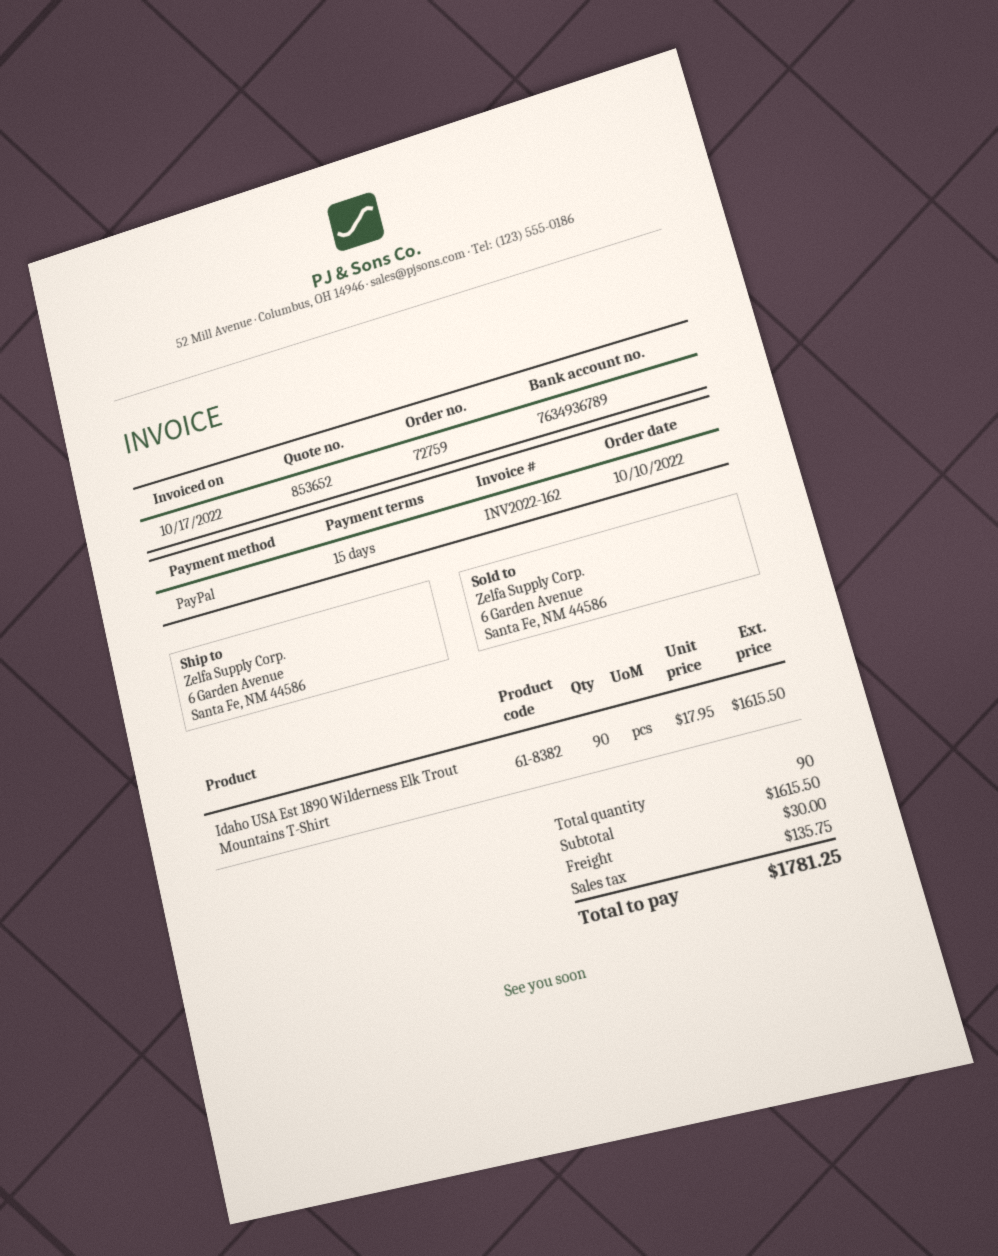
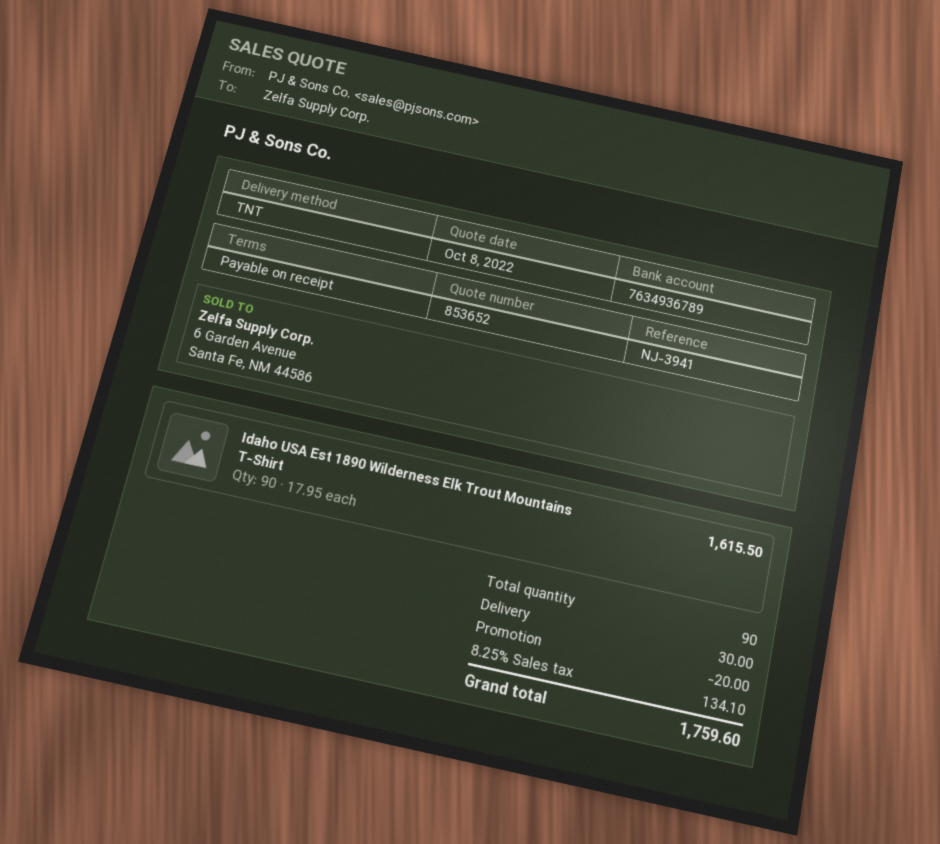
payment terms: 15 days -> on receipt
discount: none -> 20.00
tax: 135.75 -> 134.10
total: 1781.25 -> 1759.60

